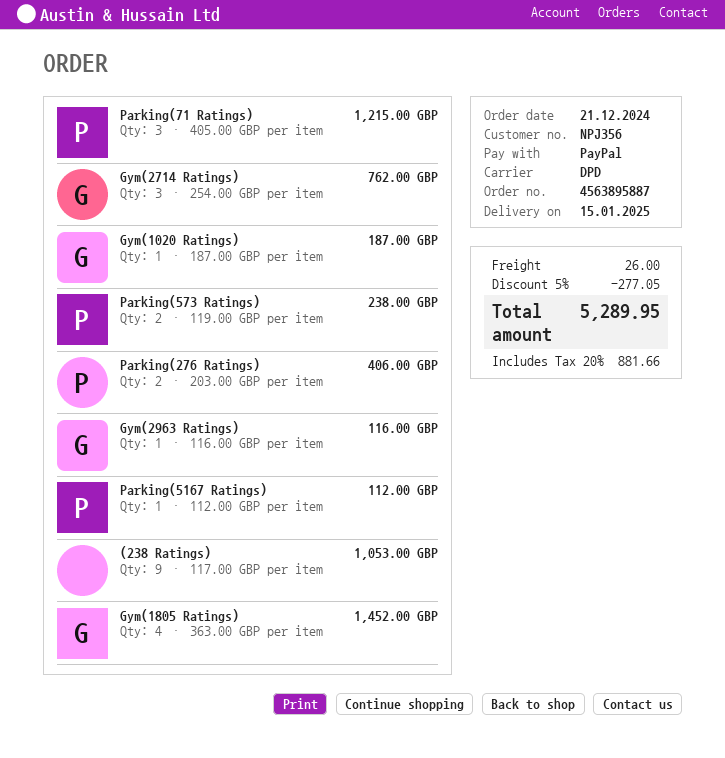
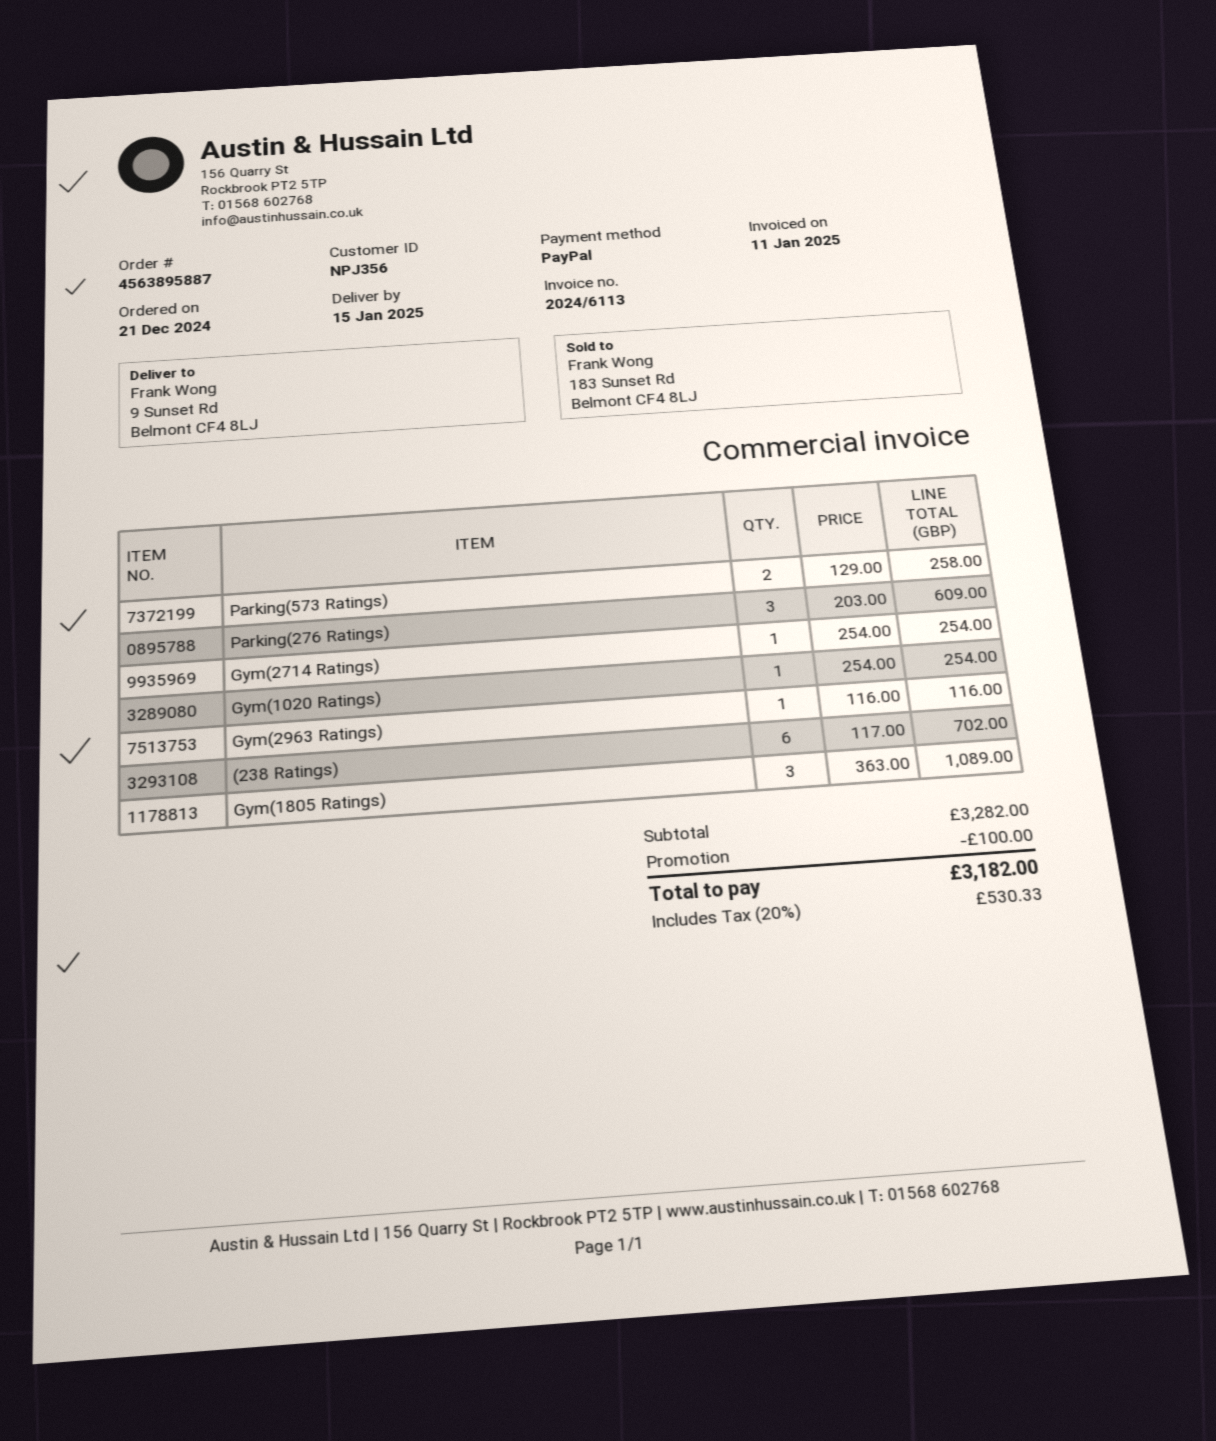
Parking(71 Ratings): 3 x 405.00 = 1215.00 -> none
Gym(2714 Ratings): 3 x 254.00 = 762.00 -> 1 x 254.00 = 254.00
Gym(1020 Ratings): 1 x 187.00 = 187.00 -> 1 x 254.00 = 254.00
Parking(573 Ratings): 2 x 119.00 = 238.00 -> 2 x 129.00 = 258.00
Parking(276 Ratings): 2 x 203.00 = 406.00 -> 3 x 203.00 = 609.00
Parking(5167 Ratings): 1 x 112.00 = 112.00 -> none
(238 Ratings): 9 x 117.00 = 1053.00 -> 6 x 117.00 = 702.00
Gym(1805 Ratings): 4 x 363.00 = 1452.00 -> 3 x 363.00 = 1089.00
discount: 277.05 -> 100.00
shipping: 26.00 -> none
tax: 20% = 881.66 -> 20% = 530.33
total: 5289.95 -> 3182.00

